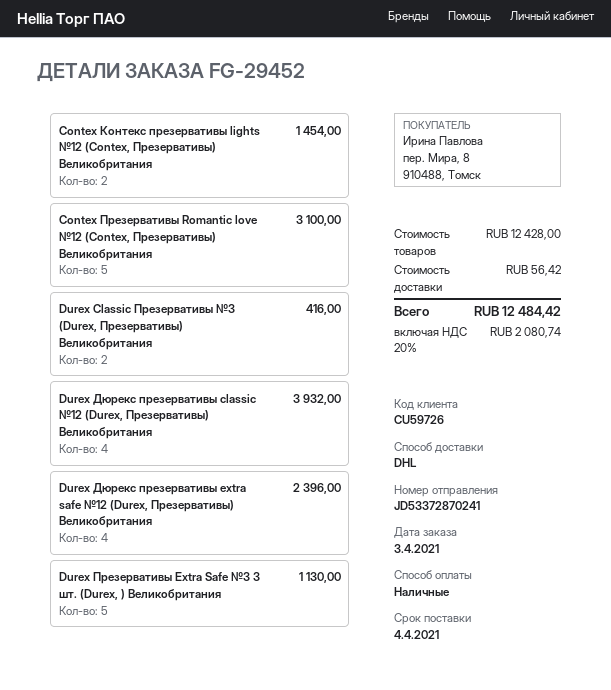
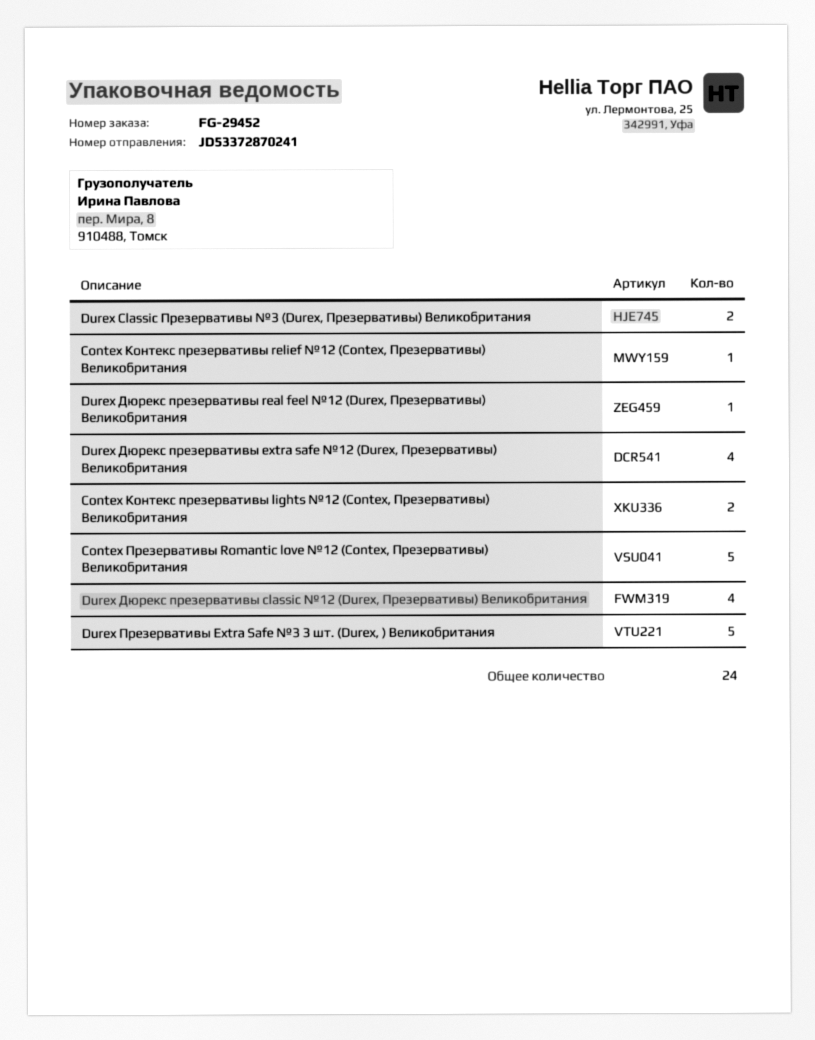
Contex Контекс презервативы relief №12 (Contex, Презервативы) Великобритания: none -> 1
Durex Дюрекс презервативы real feel №12 (Durex, Презервативы) Великобритания: none -> 1

